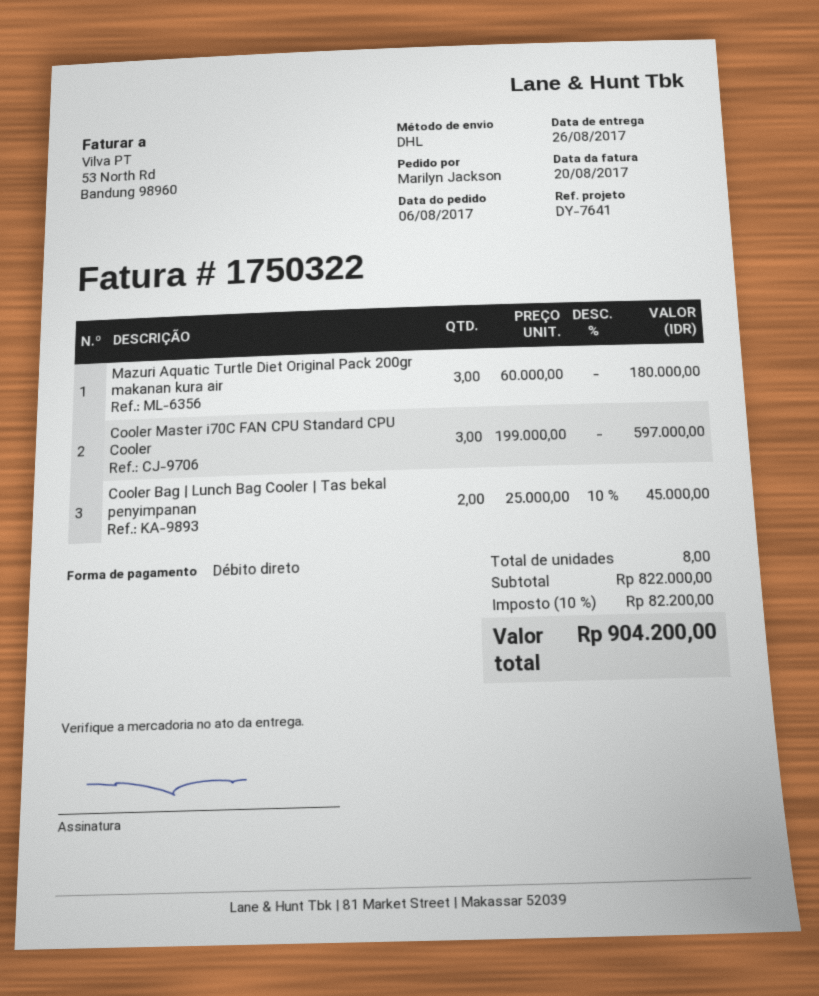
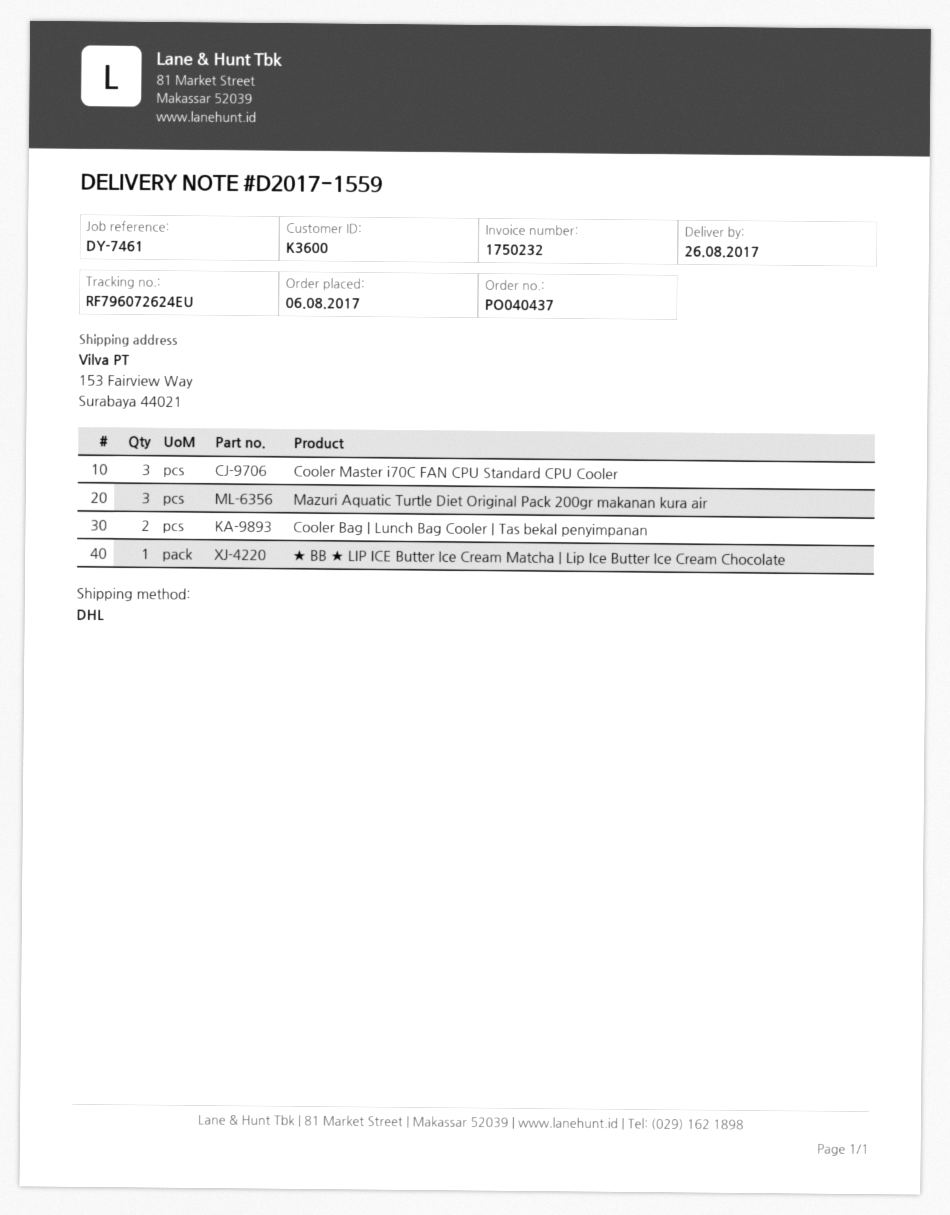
invoice number: 1750322 -> 1750232
reference: DY-7641 -> DY-7461
★ BB ★ LIP ICE Butter Ice Cream Matcha | Lip Ice Butter Ice Cream Chocolate: none -> 1

